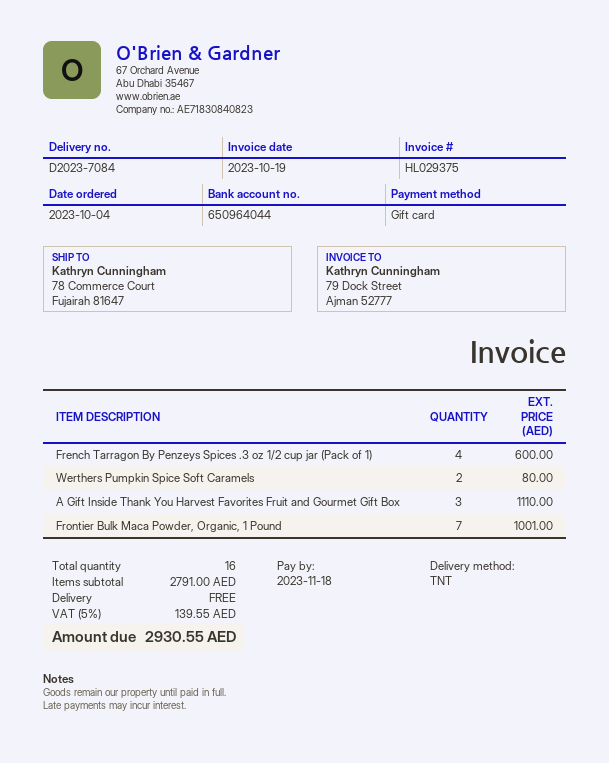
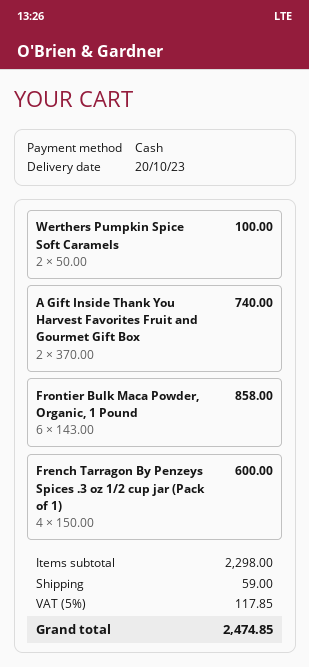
payment method: gift card -> cash
Werthers Pumpkin Spice Soft Caramels: 2 for 80.00 -> 2 for 100.00
A Gift Inside Thank You Harvest Favorites Fruit and Gourmet Gift Box: 3 for 1110.00 -> 2 for 740.00
Frontier Bulk Maca Powder, Organic, 1 Pound: 7 for 1001.00 -> 6 for 858.00
subtotal: 2791.00 -> 2298.00
shipping: 0.00 -> 59.00
tax: 5% = 139.55 -> 5% = 117.85
total: 2930.55 -> 2474.85

